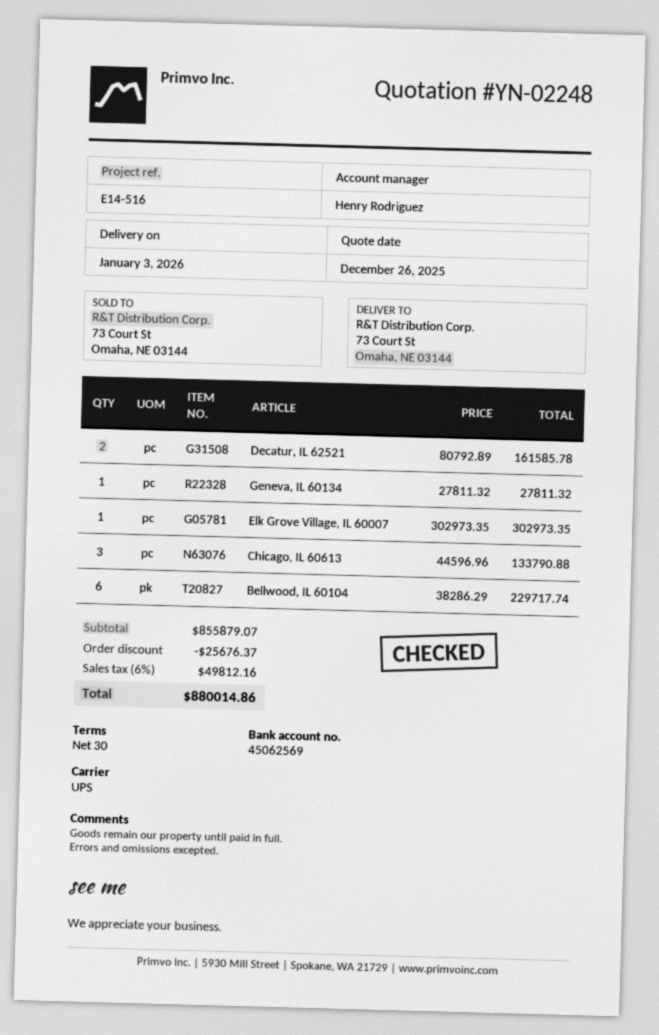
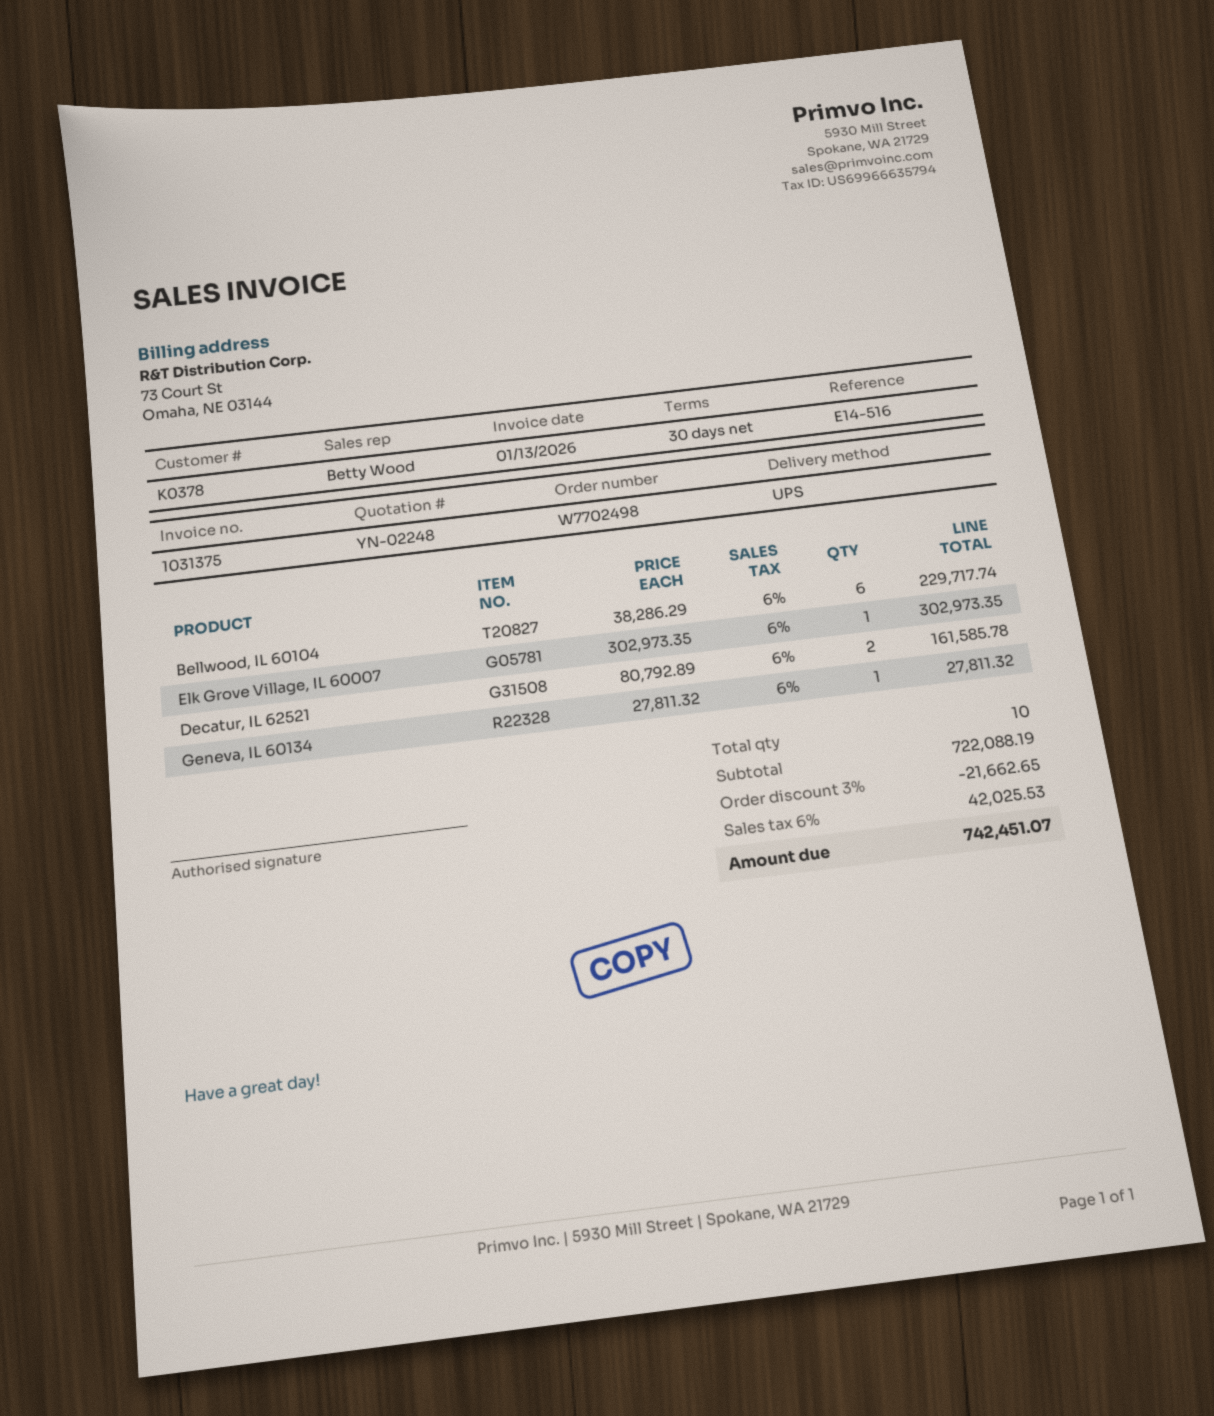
sales rep: Henry Rodriguez -> Betty Wood
Chicago, IL 60613: 3 x 44596.96 = 133790.88 -> none
subtotal: 855879.07 -> 722088.19
discount: 25676.37 -> 21662.65
tax: 6% = 49812.16 -> 6% = 42025.53
total: 880014.86 -> 742451.07

